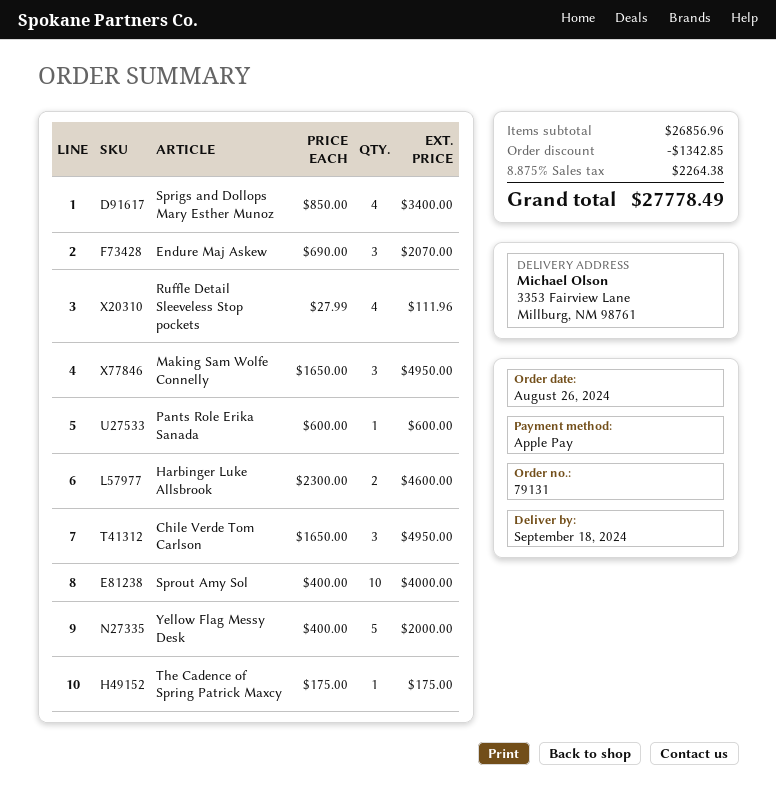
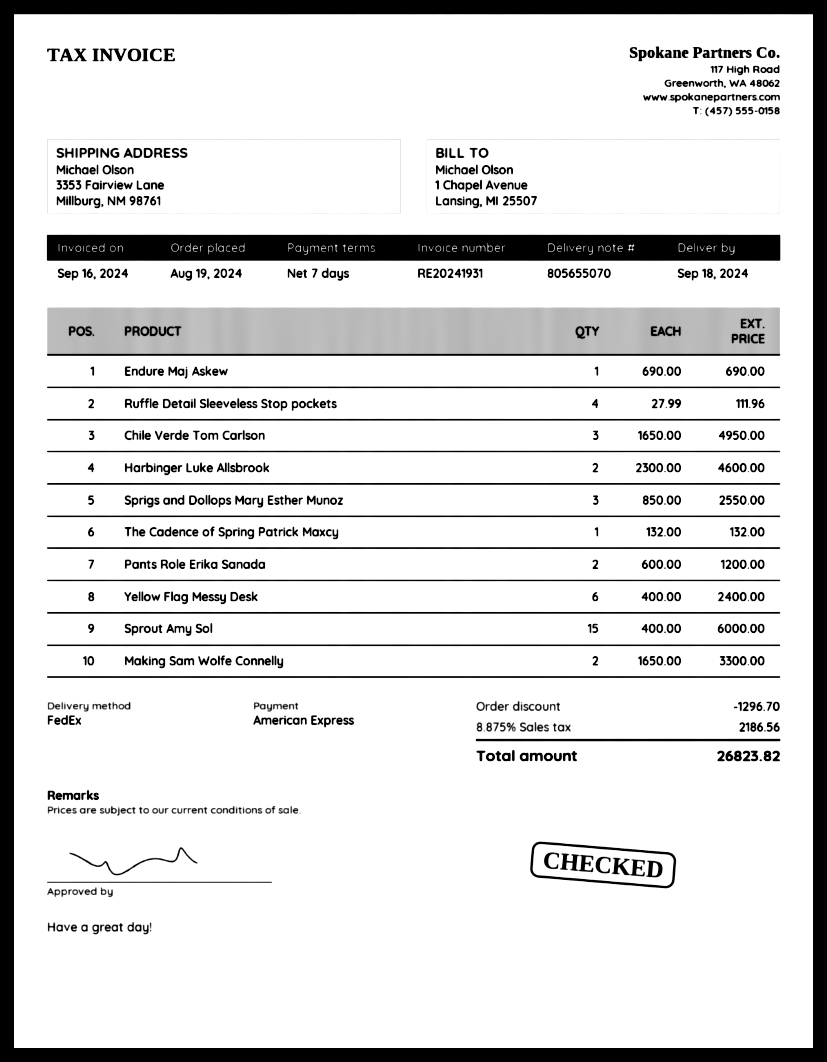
order date: 2024-08-26 -> 2024-08-19
payment method: Apple Pay -> American Express
Sprigs and Dollops Mary Esther Munoz: 4 x 850.00 = 3400.00 -> 3 x 850.00 = 2550.00
Endure Maj Askew: 3 x 690.00 = 2070.00 -> 1 x 690.00 = 690.00
Making Sam Wolfe Connelly: 3 x 1650.00 = 4950.00 -> 2 x 1650.00 = 3300.00
Pants Role Erika Sanada: 1 x 600.00 = 600.00 -> 2 x 600.00 = 1200.00
Sprout Amy Sol: 10 x 400.00 = 4000.00 -> 15 x 400.00 = 6000.00
Yellow Flag Messy Desk: 5 x 400.00 = 2000.00 -> 6 x 400.00 = 2400.00
The Cadence of Spring Patrick Maxcy: 1 x 175.00 = 175.00 -> 1 x 132.00 = 132.00
discount: 1342.85 -> 1296.70
tax: 8.875% = 2264.38 -> 8.875% = 2186.56
total: 27778.49 -> 26823.82

